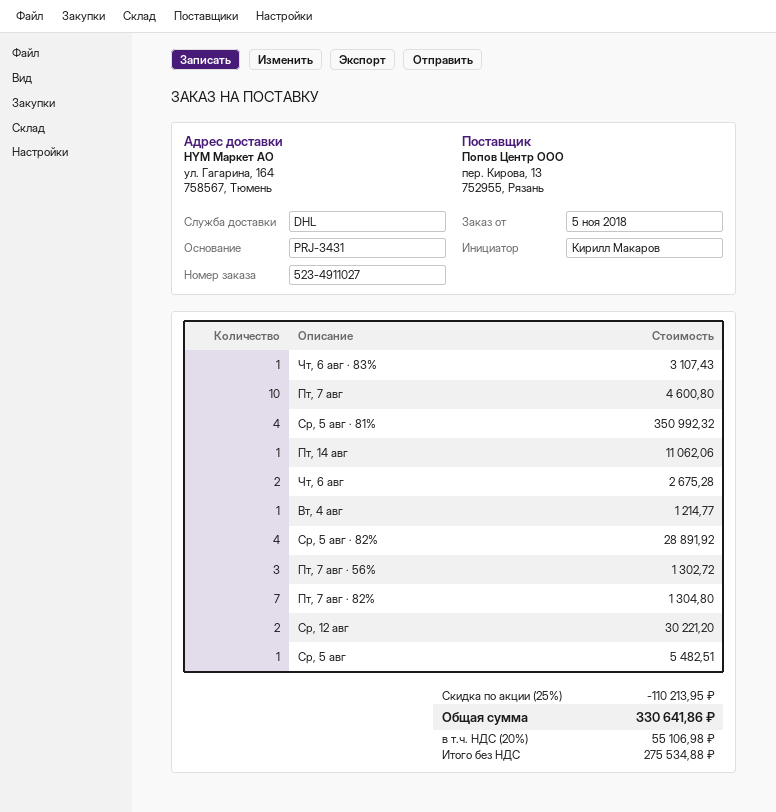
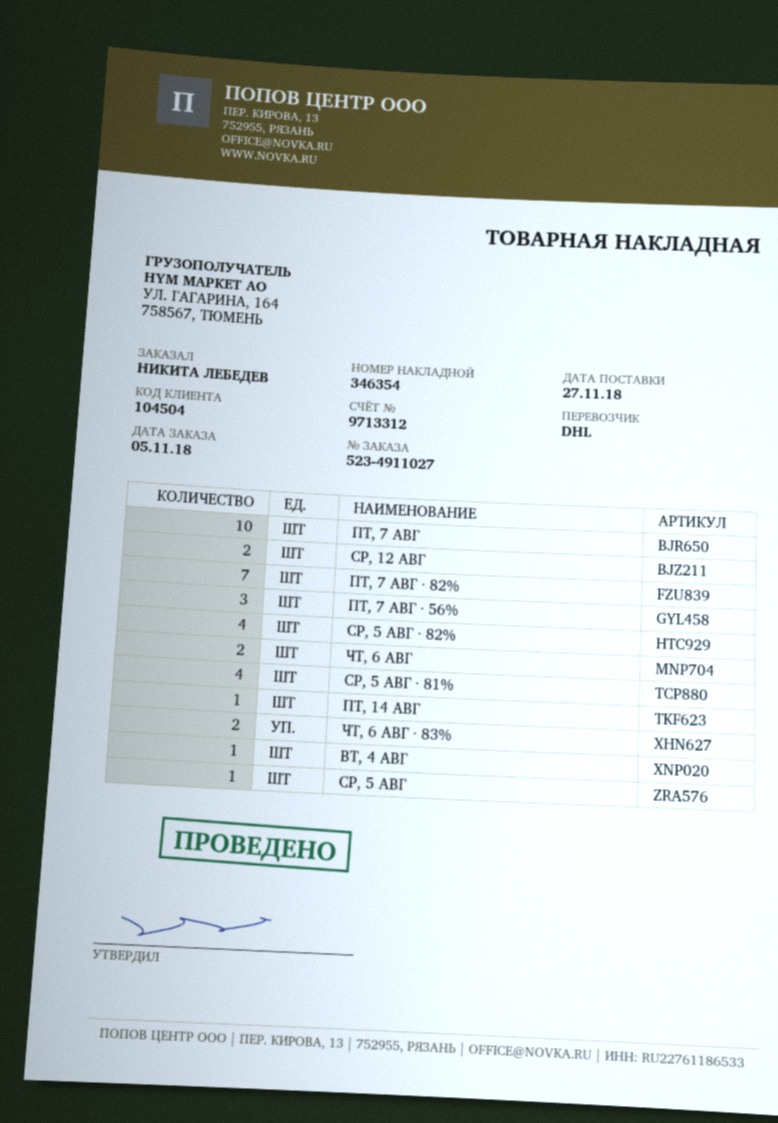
ordered by: Кирилл Макаров -> НИКИТА ЛЕБЕДЕВ
Чт, 6 авг · 83%: 1 -> 2

